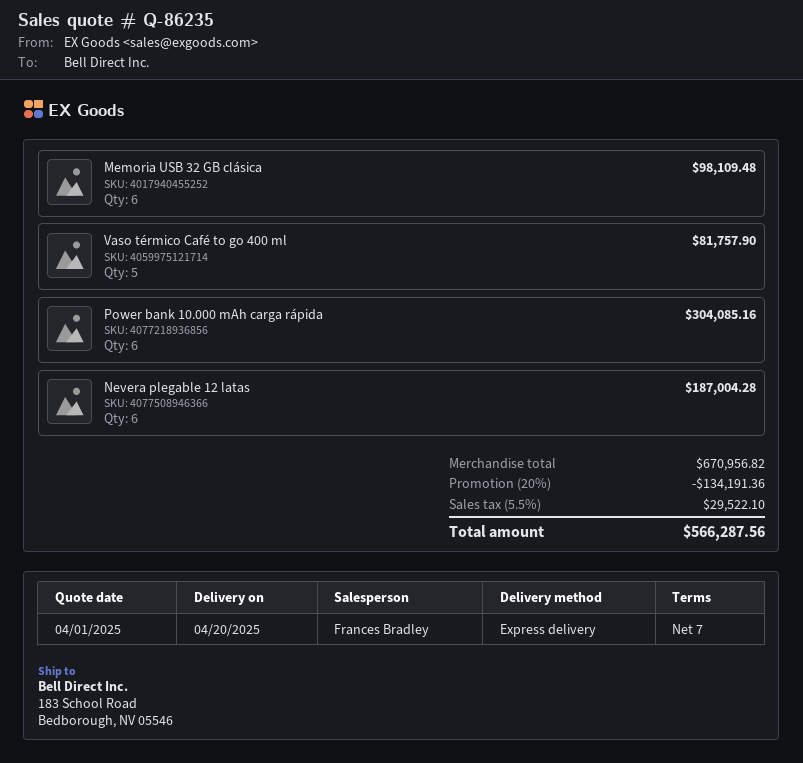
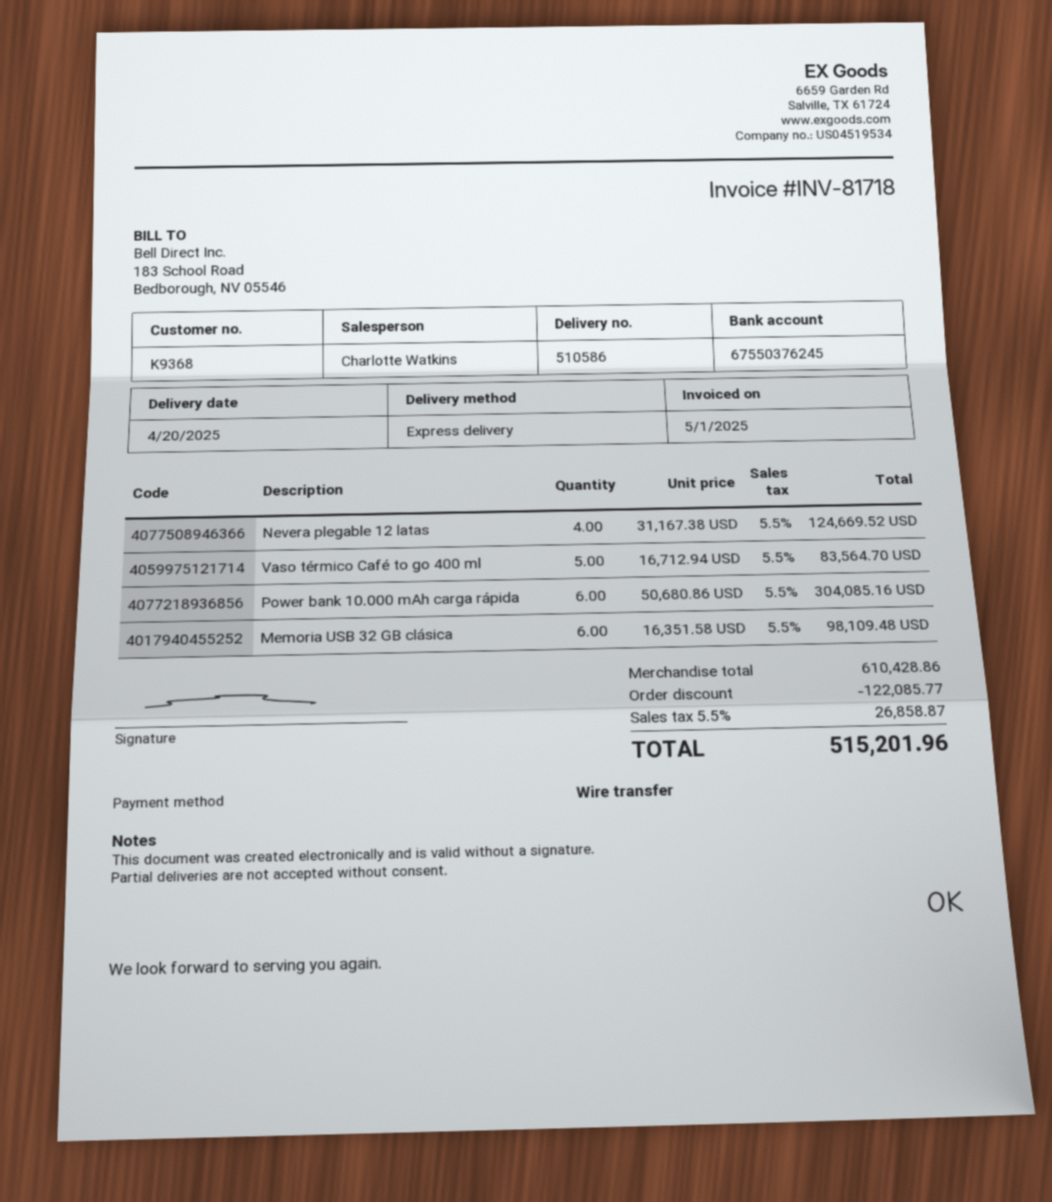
sales rep: Frances Bradley -> Charlotte Watkins
Vaso térmico Café to go 400 ml: 5 for 81757.90 -> 5 for 83564.70
Nevera plegable 12 latas: 6 for 187004.28 -> 4 for 124669.52
subtotal: 670956.82 -> 610428.86
discount: 134191.36 -> 122085.77
tax: 5.5% = 29522.10 -> 5.5% = 26858.87
total: 566287.56 -> 515201.96

